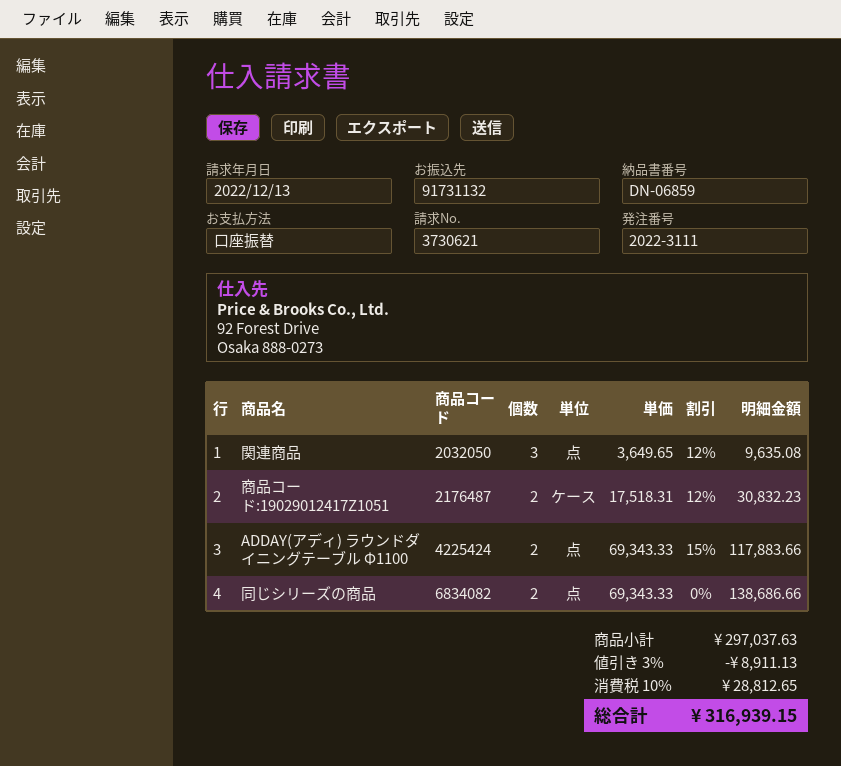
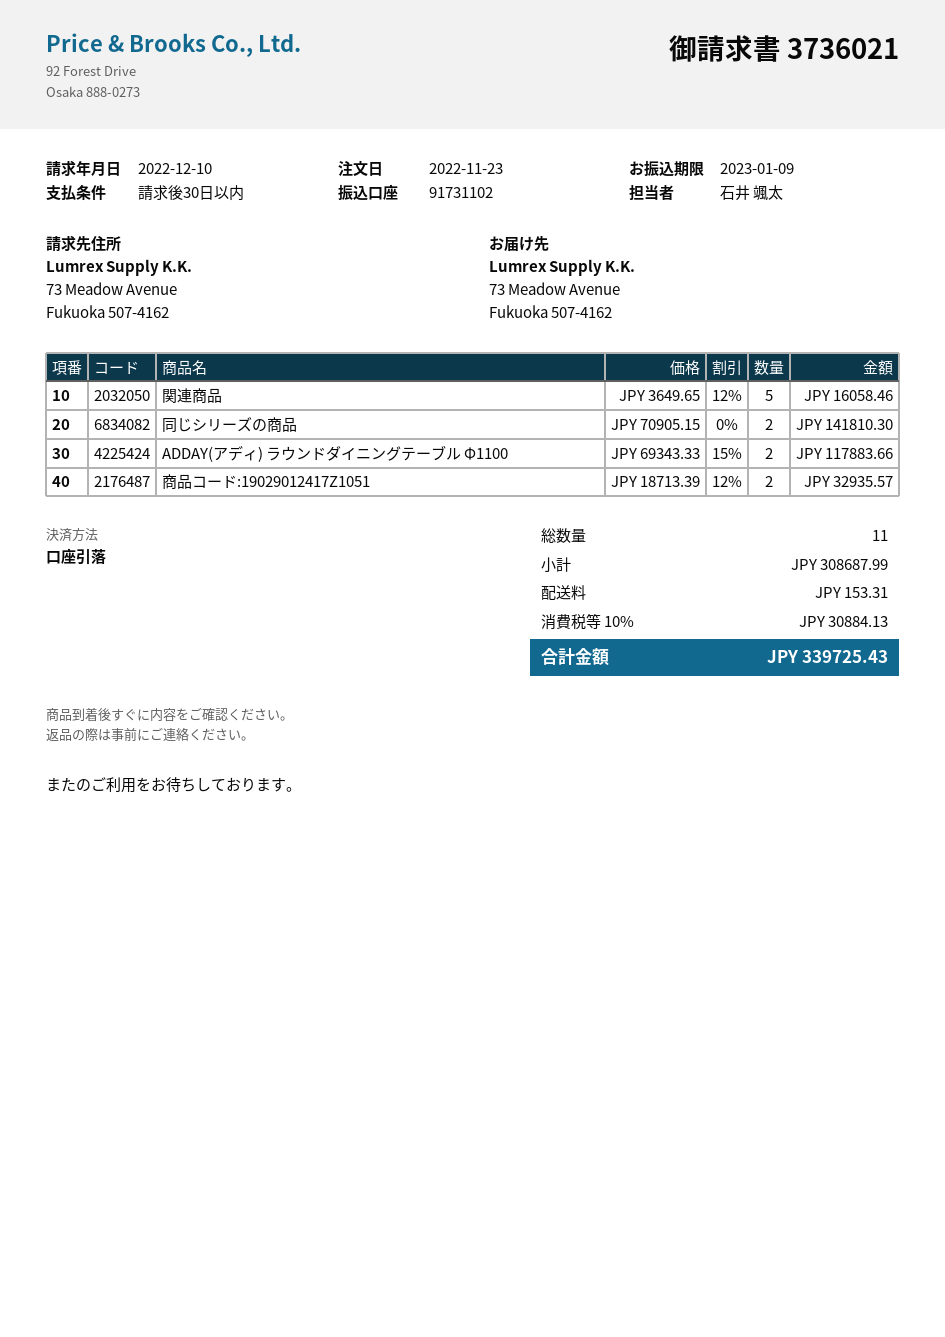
invoice number: 3730621 -> 3736021
invoice date: 2022-12-13 -> 2022-12-10
bank account: 91731132 -> 91731102
関連商品: 3 x 3649.65 - 12% = 9635.08 -> 5 x 3649.65 - 12% = 16058.46
商品コード:19029012417Z1051: 2 x 17518.31 - 12% = 30832.23 -> 2 x 18713.39 - 12% = 32935.57
同じシリーズの商品: 2 x 69343.33 = 138686.66 -> 2 x 70905.15 = 141810.30
subtotal: 297037.63 -> 308687.99
discount: 3% = 8911.13 -> none
shipping: none -> 153.31
tax: 10% = 28812.65 -> 10% = 30884.13
total: 316939.15 -> 339725.43

